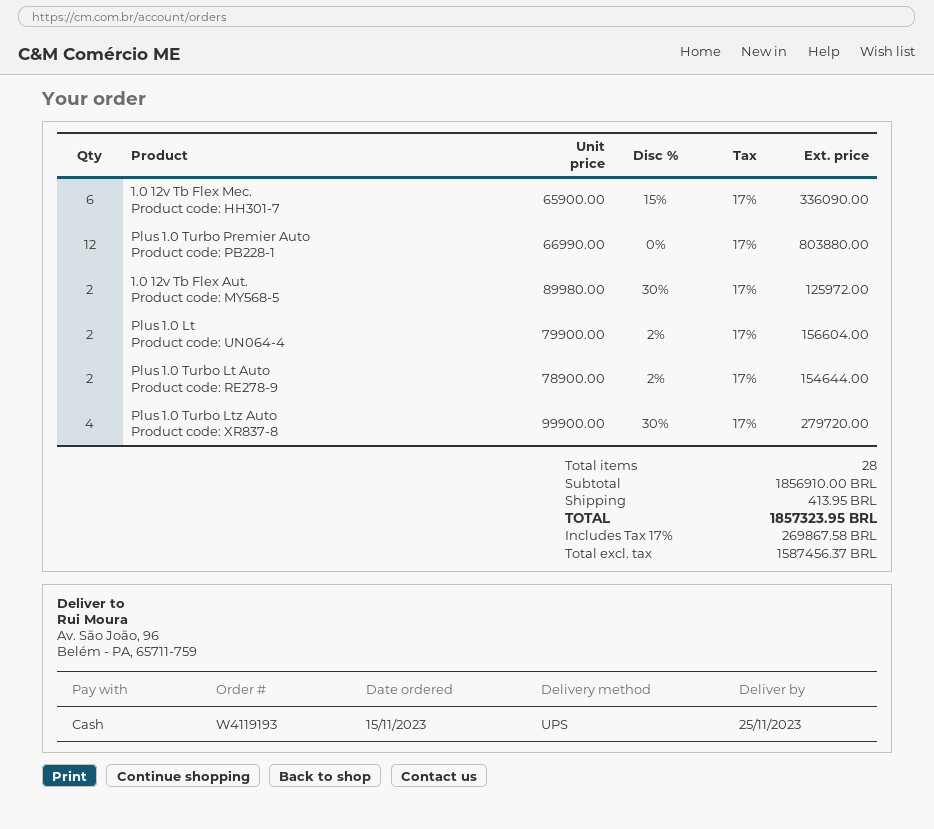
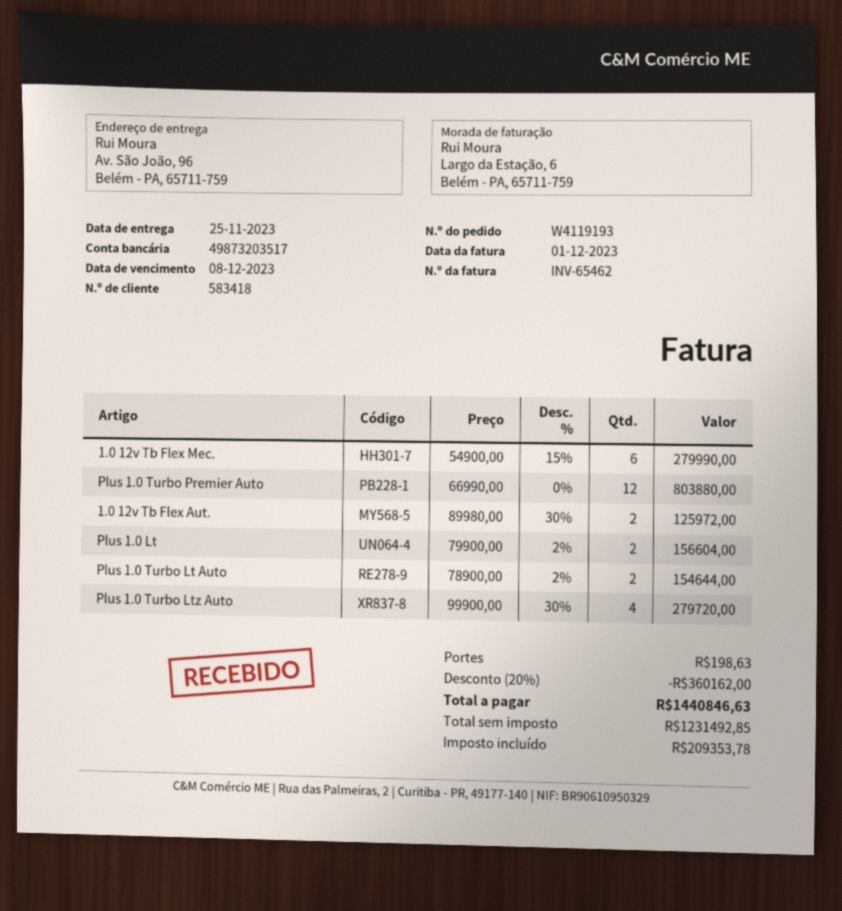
1.0 12v Tb Flex Mec.: 6 x 65900.00 - 15% = 336090.00 -> 6 x 54900.00 - 15% = 279990.00
discount: none -> 20% = 360162.00
shipping: 413.95 -> 198.63
net: 1587456.37 -> 1231492.85
tax: 269867.58 -> 209353.78
total: 1857323.95 -> 1440846.63

